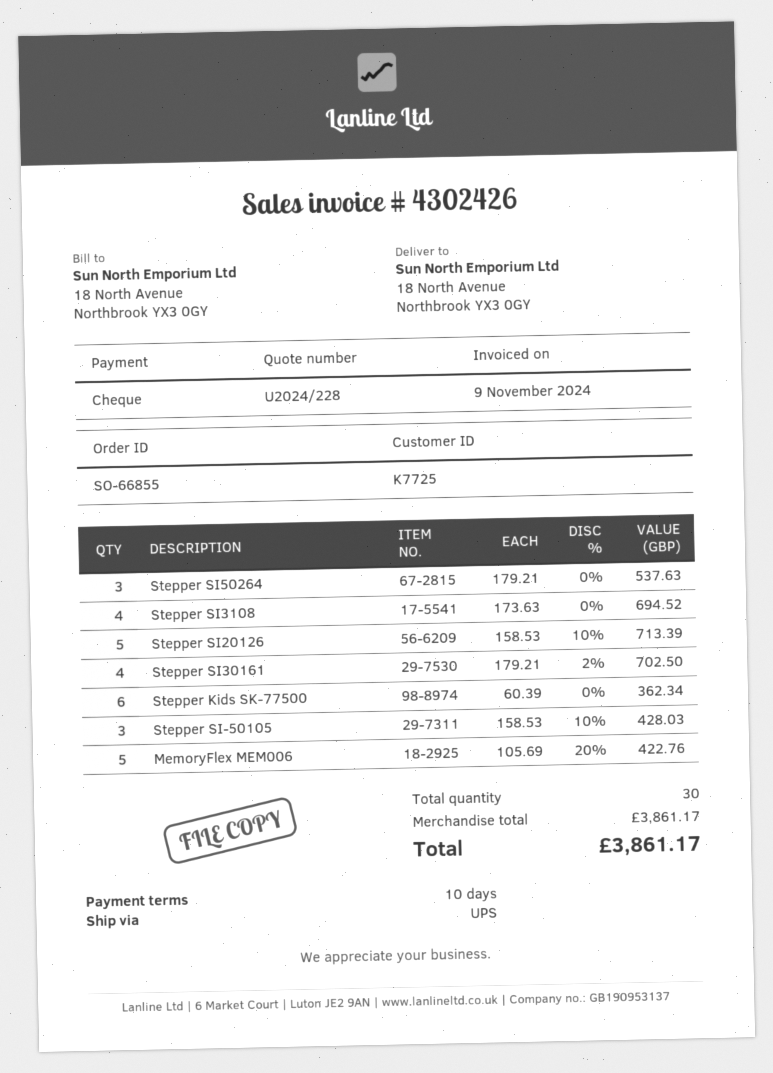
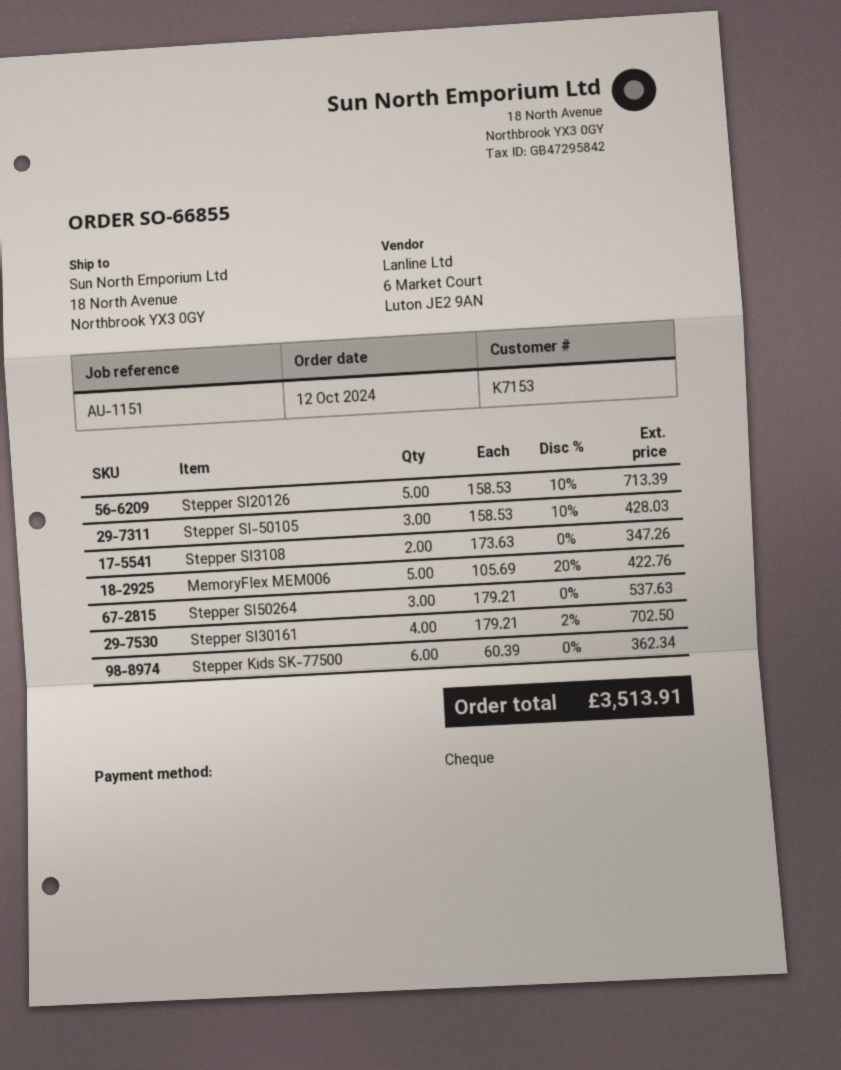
customer number: K7725 -> K7153
Stepper SI3108: 4 x 173.63 = 694.52 -> 2 x 173.63 = 347.26
total: 3861.17 -> 3513.91

